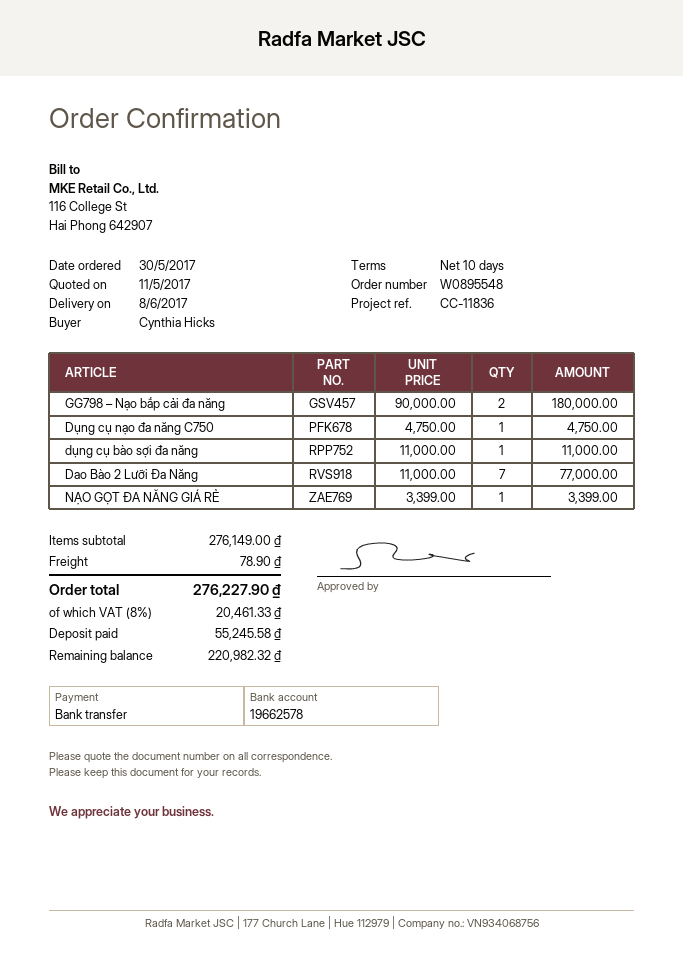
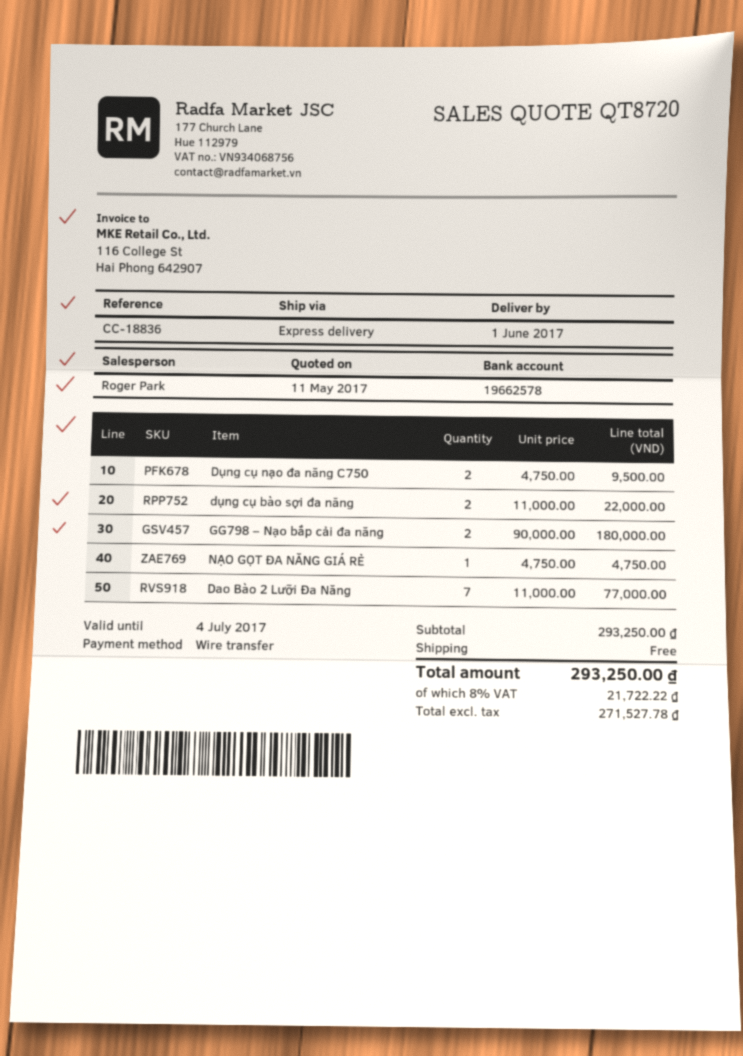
delivery date: 2017-06-08 -> 2017-06-01
reference: CC-11836 -> CC-18836
Dụng cụ nạo đa năng C750: 1 x 4750.00 = 4750.00 -> 2 x 4750.00 = 9500.00
dụng cụ bào sợi đa năng: 1 x 11000.00 = 11000.00 -> 2 x 11000.00 = 22000.00
NẠO GỌT ĐA NĂNG GIÁ RẺ: 1 x 3399.00 = 3399.00 -> 1 x 4750.00 = 4750.00
subtotal: 276149.00 -> 293250.00
shipping: 78.90 -> 0.00
tax: 8% = 20461.33 -> 8% = 21722.22
total: 276227.90 -> 293250.00

